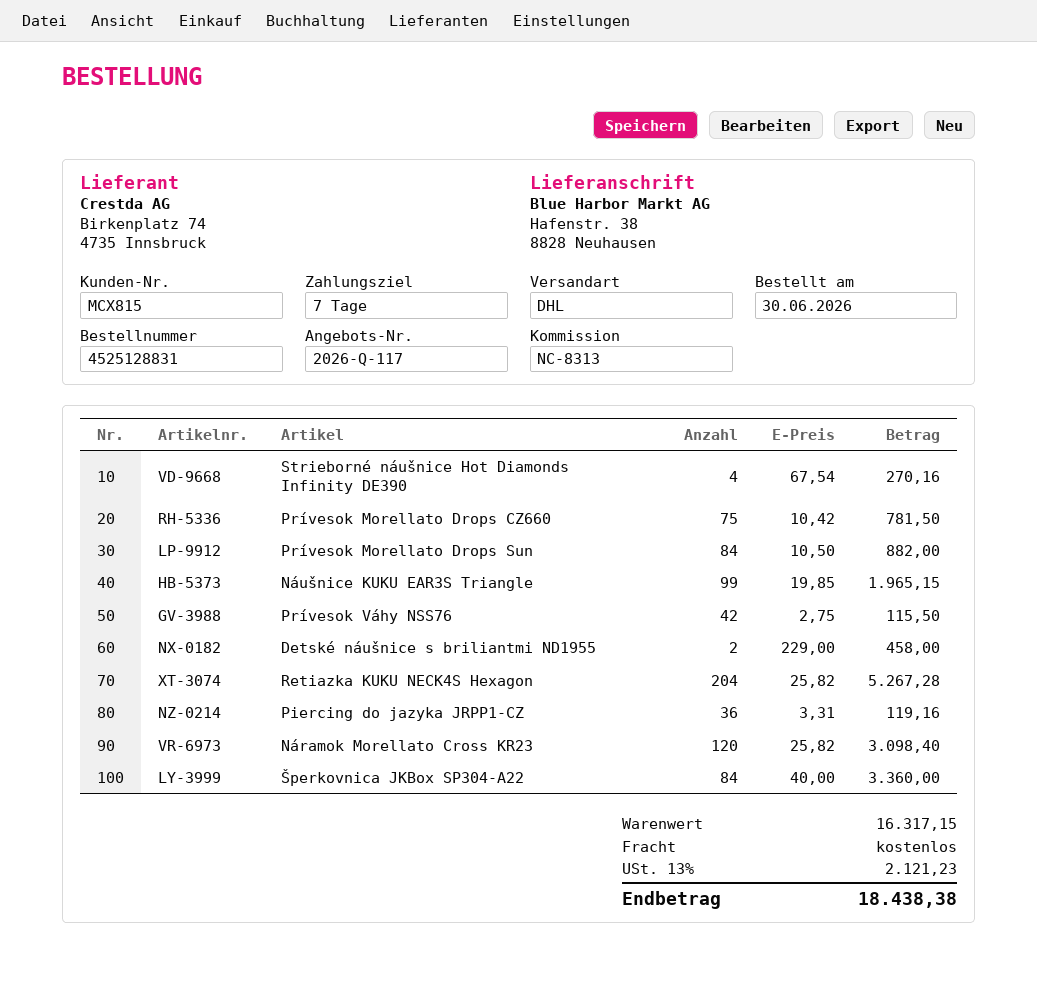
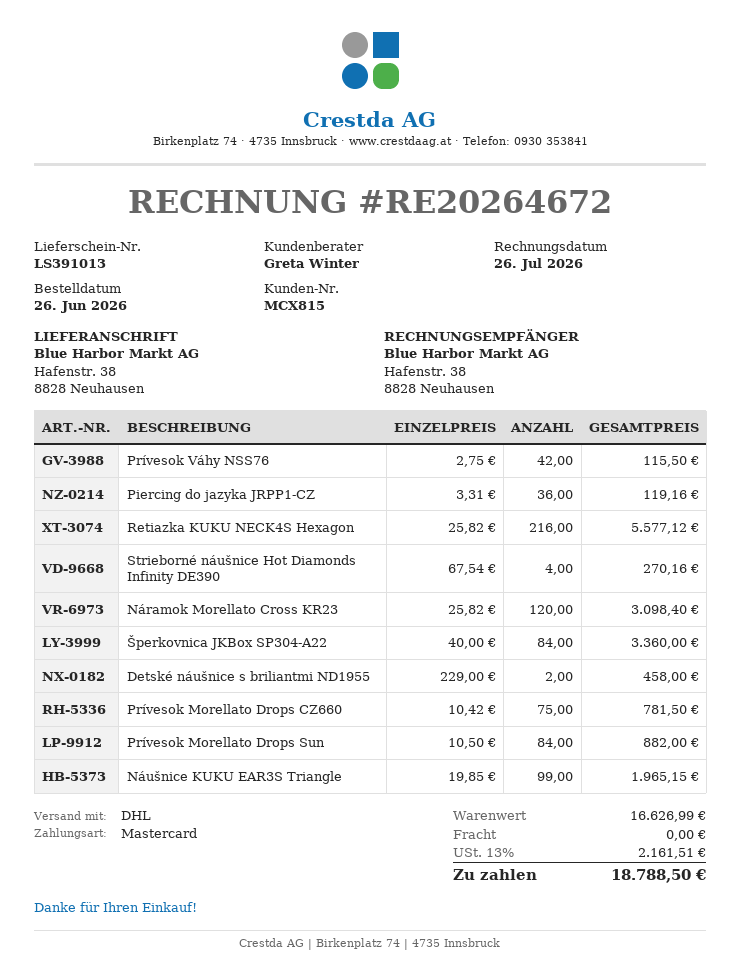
order date: 2026-06-30 -> 2026-06-26
Retiazka KUKU NECK4S Hexagon: 204 x 25.82 = 5267.28 -> 216 x 25.82 = 5577.12
subtotal: 16317.15 -> 16626.99
tax: 13% = 2121.23 -> 13% = 2161.51
total: 18438.38 -> 18788.50

